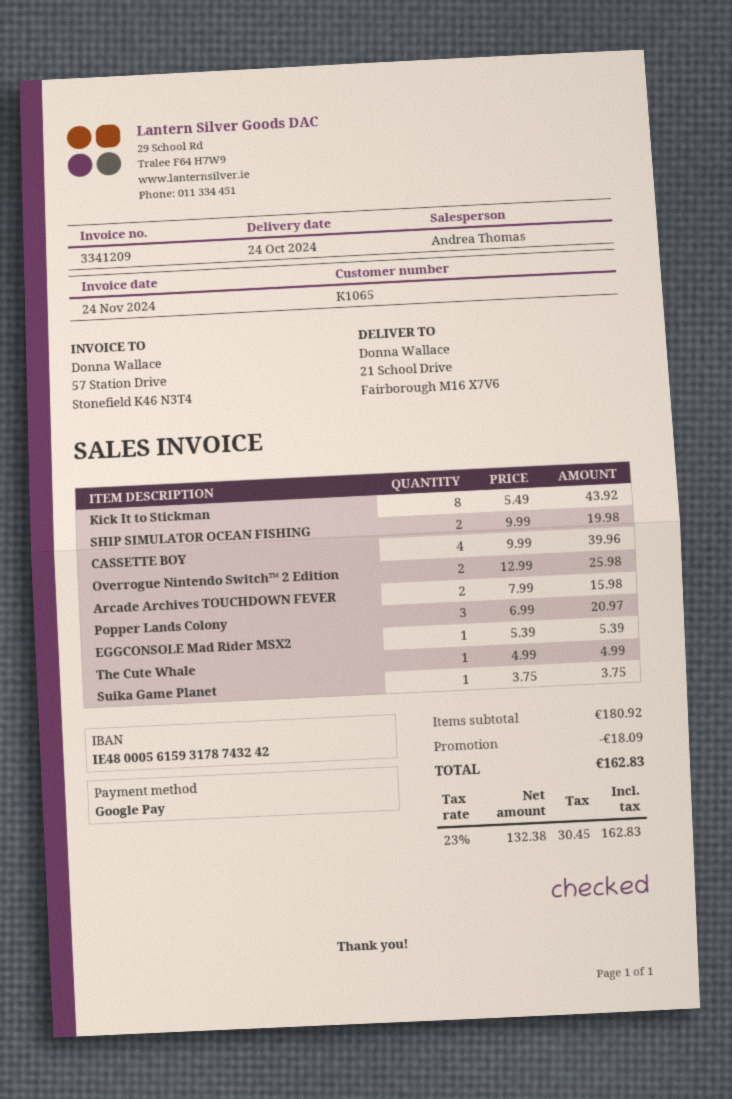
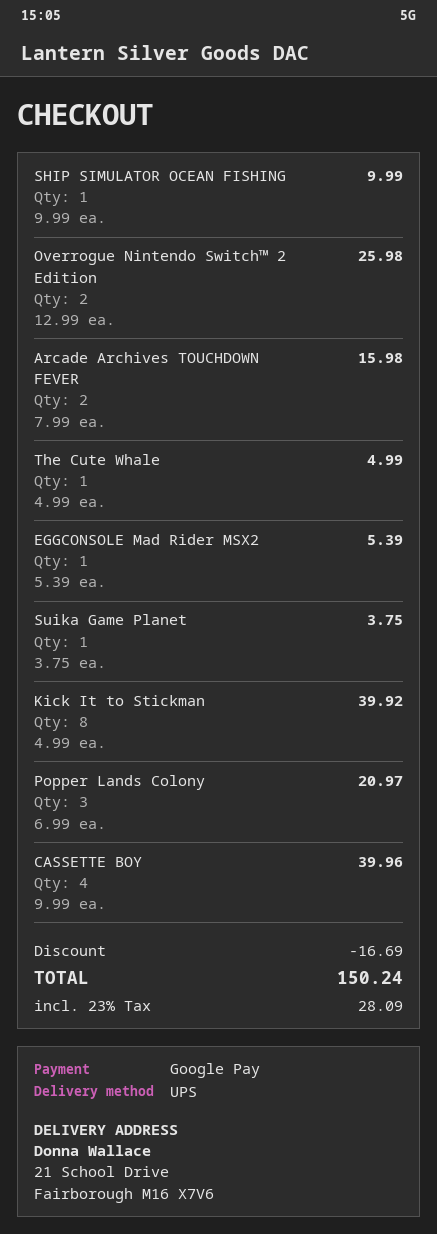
Kick It to Stickman: 8 x 5.49 = 43.92 -> 8 x 4.99 = 39.92
SHIP SIMULATOR OCEAN FISHING: 2 x 9.99 = 19.98 -> 1 x 9.99 = 9.99
discount: 18.09 -> 16.69
tax: 23% = 30.45 -> 23% = 28.09
total: 162.83 -> 150.24

